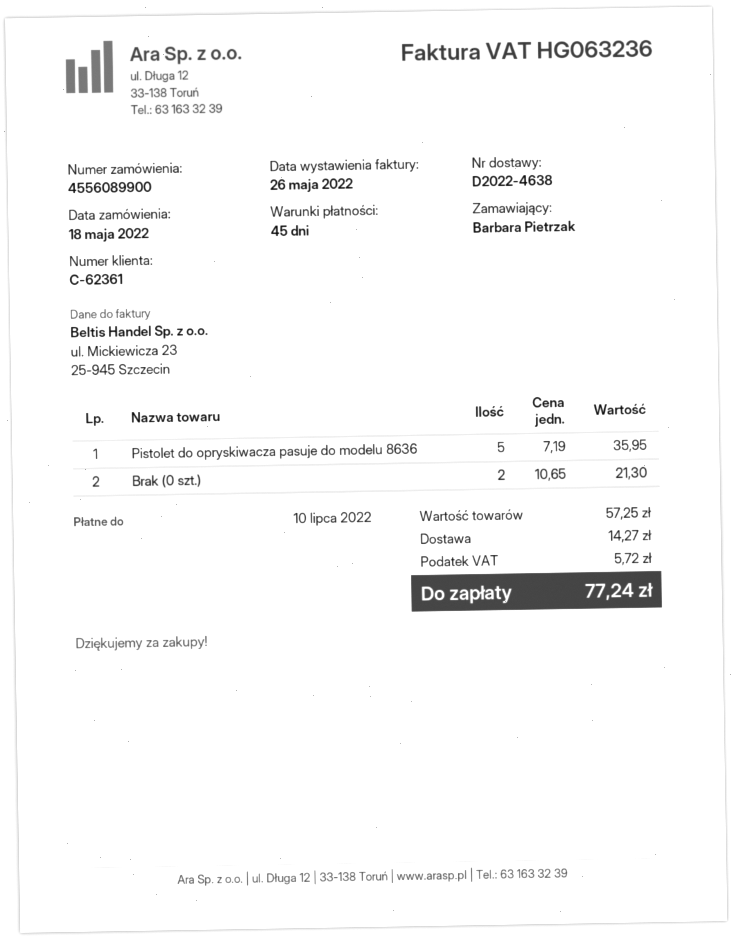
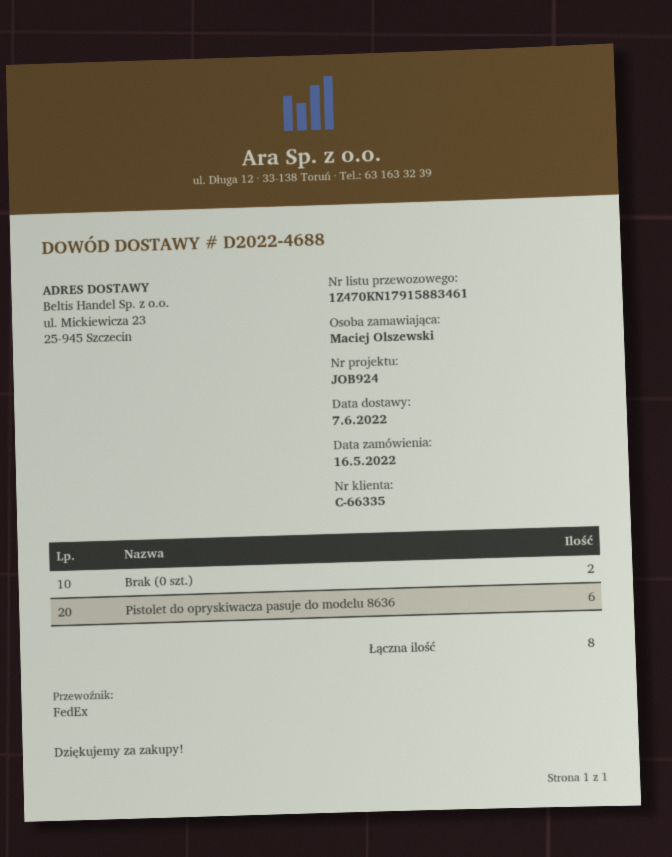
order date: 2022-05-18 -> 2022-05-16
delivery note number: D2022-4638 -> D2022-4688
customer number: C-62361 -> C-66335
ordered by: Barbara Pietrzak -> Maciej Olszewski
Pistolet do opryskiwacza pasuje do modelu 8636: 5 -> 6

